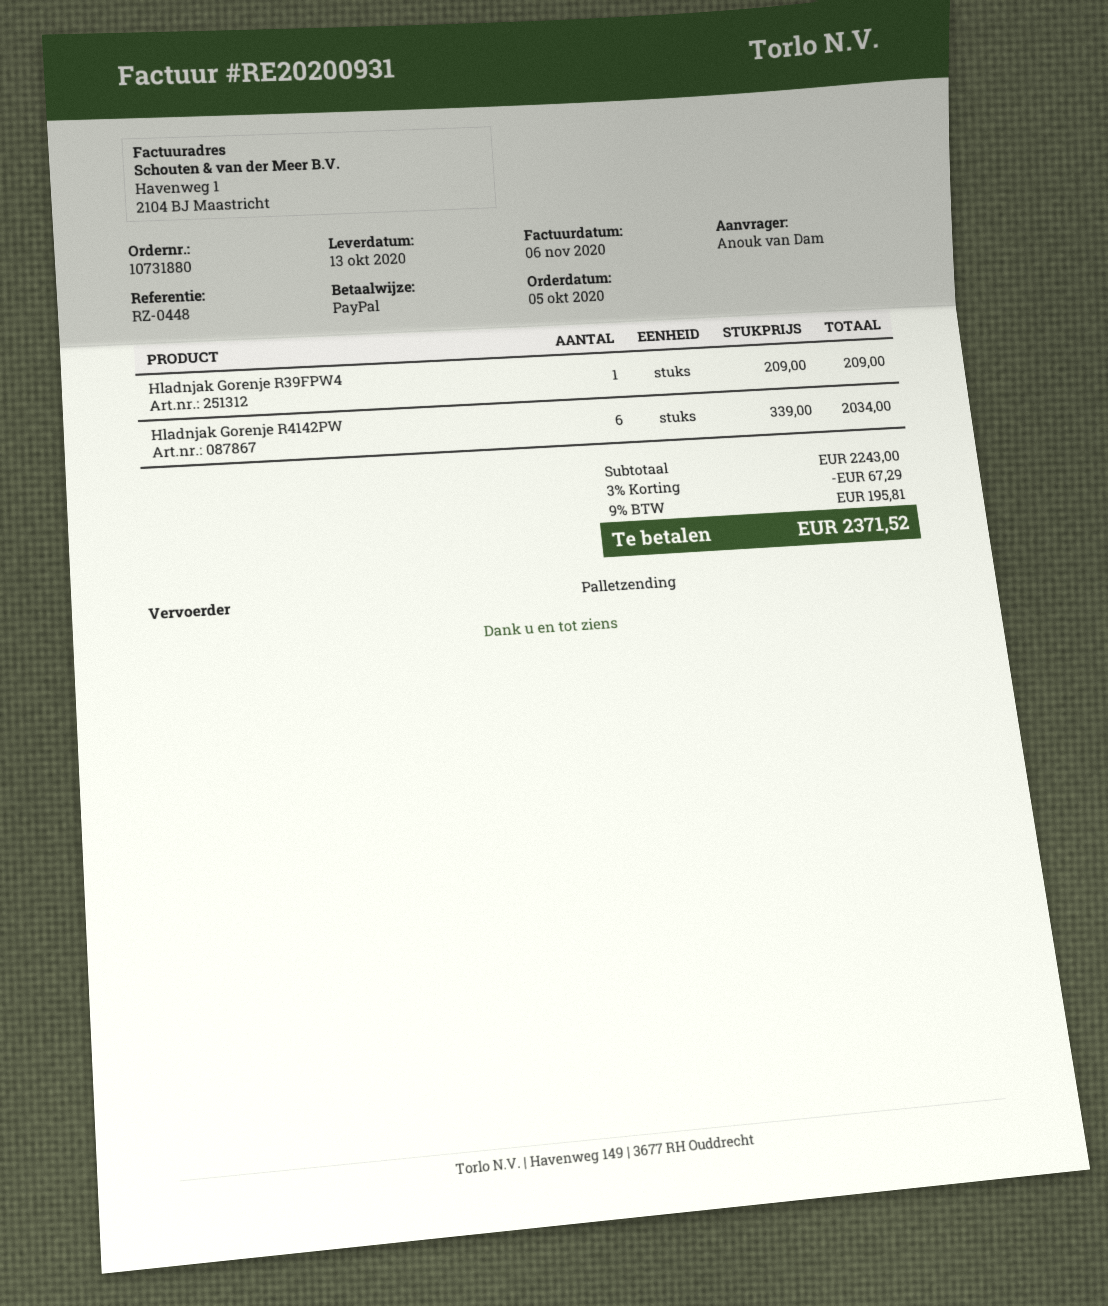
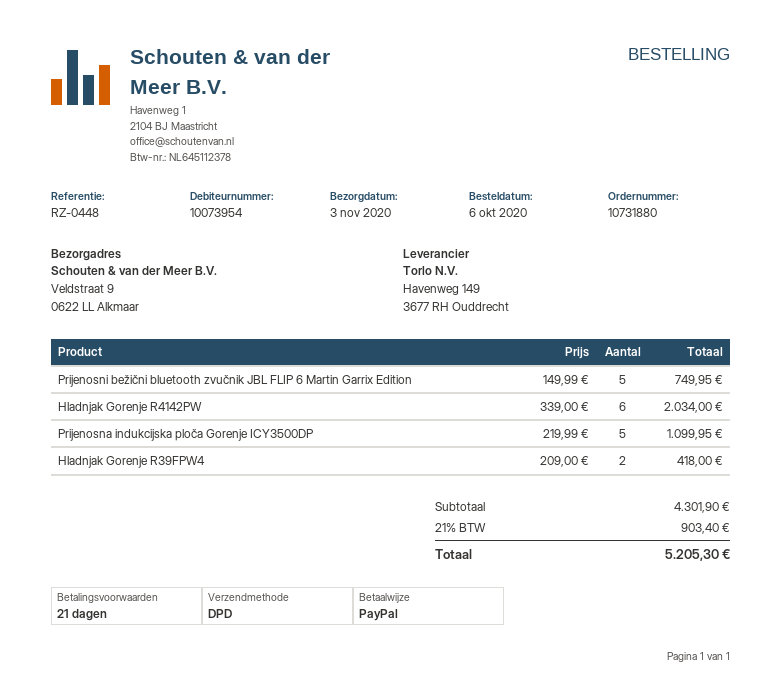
order date: 2020-10-05 -> 2020-10-06
delivery date: 2020-10-13 -> 2020-11-03
shipping method: pallet freight -> DPD
Hladnjak Gorenje R39FPW4: 1 x 209.00 = 209.00 -> 2 x 209.00 = 418.00
Prijenosni bežični bluetooth zvučnik JBL FLIP 6 Martin Garrix Edition: none -> 5 x 149.99 = 749.95
Prijenosna indukcijska ploča Gorenje ICY3500DP: none -> 5 x 219.99 = 1099.95
subtotal: 2243.00 -> 4301.90
discount: 3% = 67.29 -> none
tax: 9% = 195.81 -> 21% = 903.40
total: 2371.52 -> 5205.30

